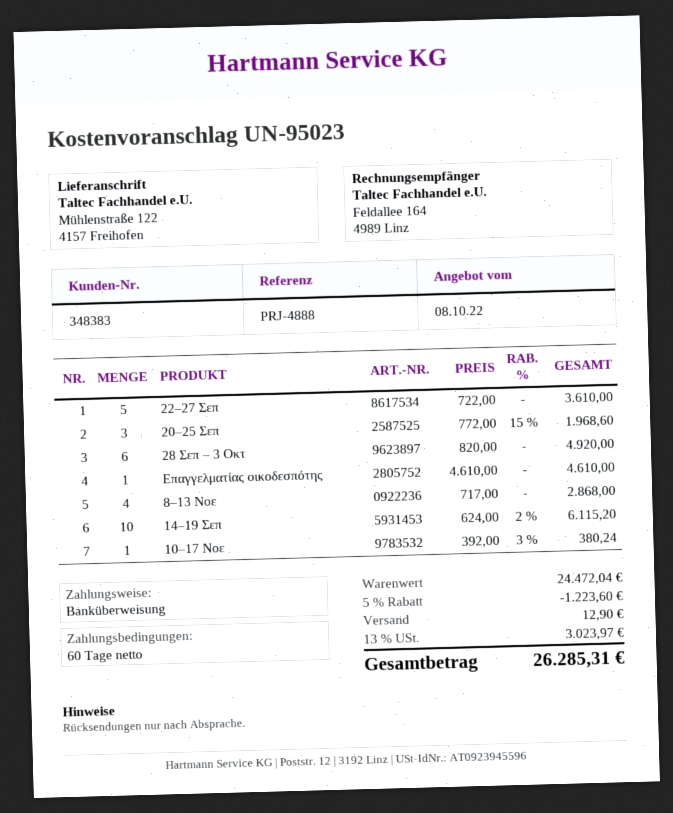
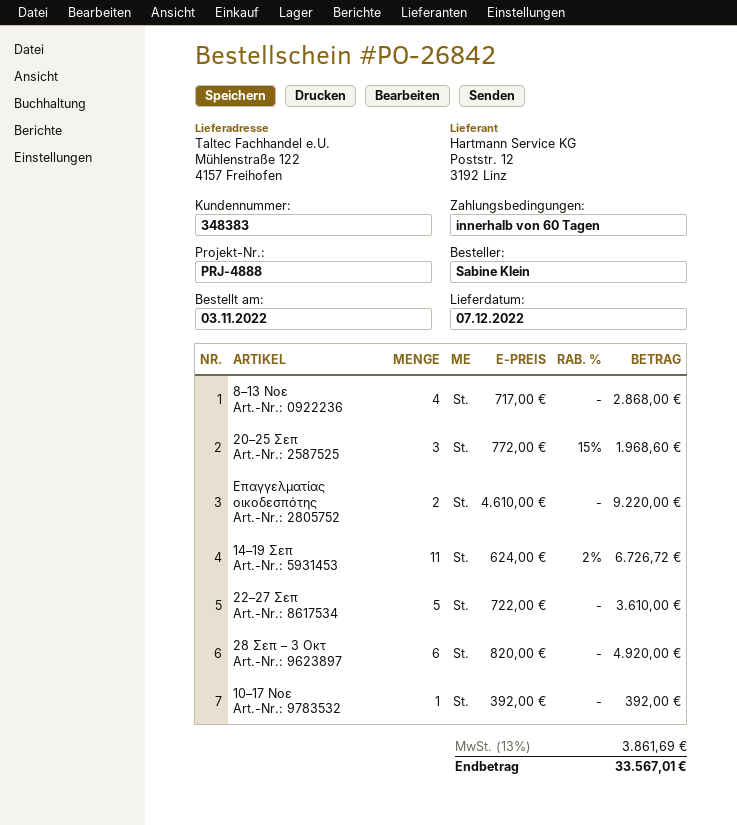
Επαγγελματίας οικοδεσπότης: 1 x 4610.00 = 4610.00 -> 2 x 4610.00 = 9220.00
14–19 Σεπ: 10 x 624.00 - 2% = 6115.20 -> 11 x 624.00 - 2% = 6726.72
10–17 Νοε: 1 x 392.00 - 3% = 380.24 -> 1 x 392.00 = 392.00
discount: 5% = 1223.60 -> none
shipping: 12.90 -> none
tax: 13% = 3023.97 -> 13% = 3861.69
total: 26285.31 -> 33567.01

